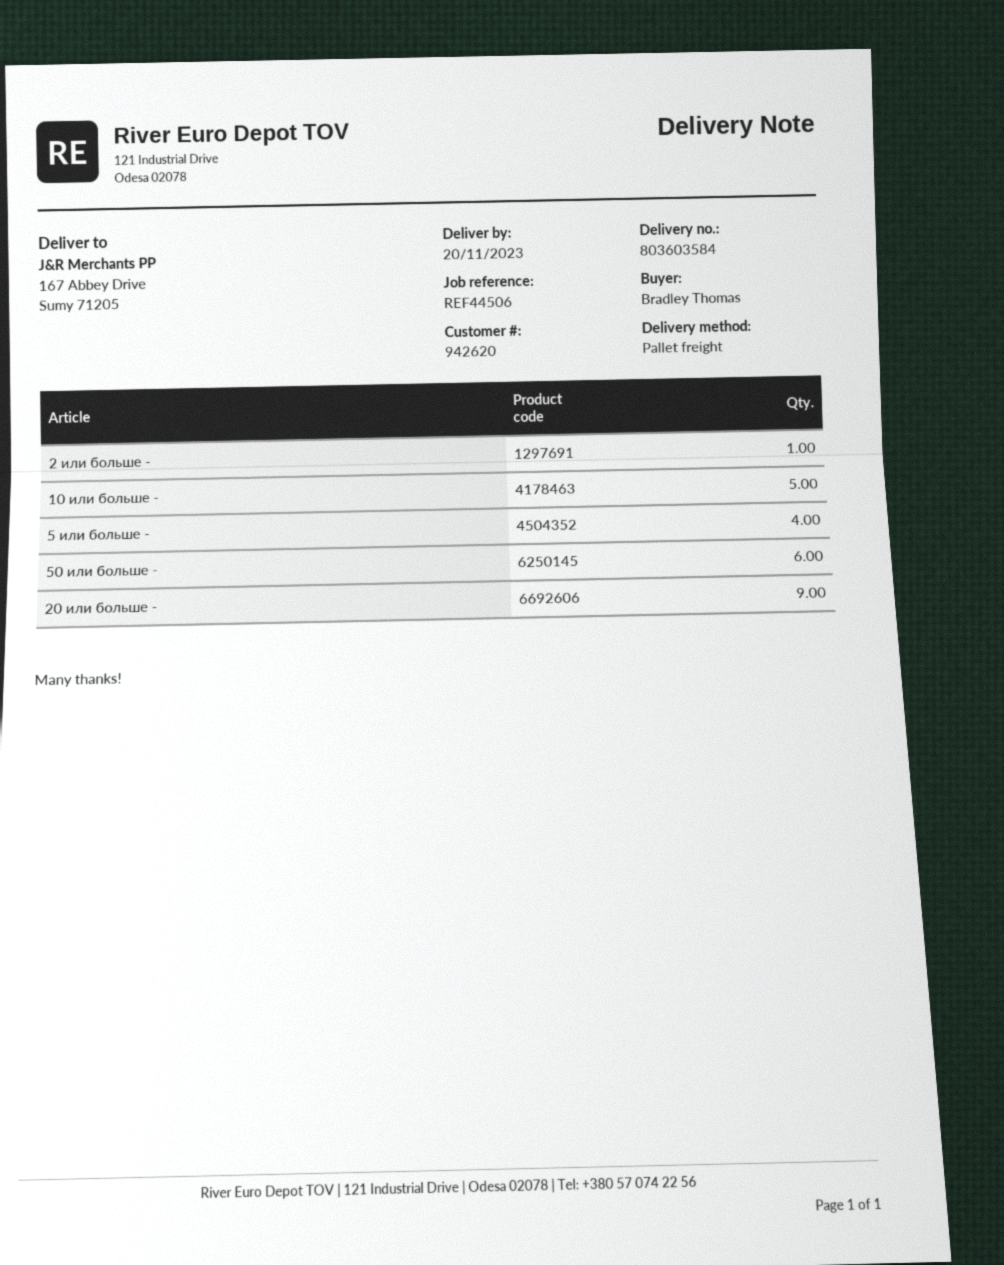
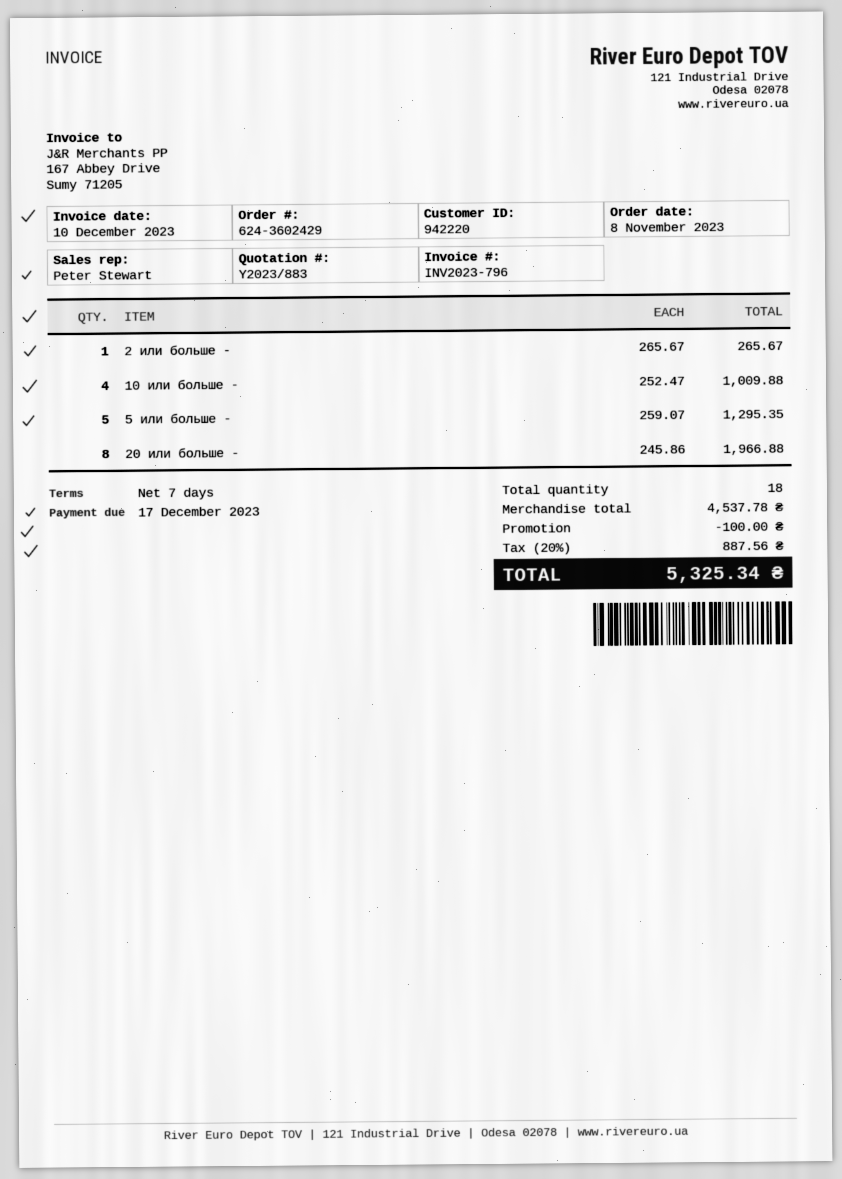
customer number: 942620 -> 942220
10 или больше -: 5 -> 4
5 или больше -: 4 -> 5
50 или больше -: 6 -> none
20 или больше -: 9 -> 8

